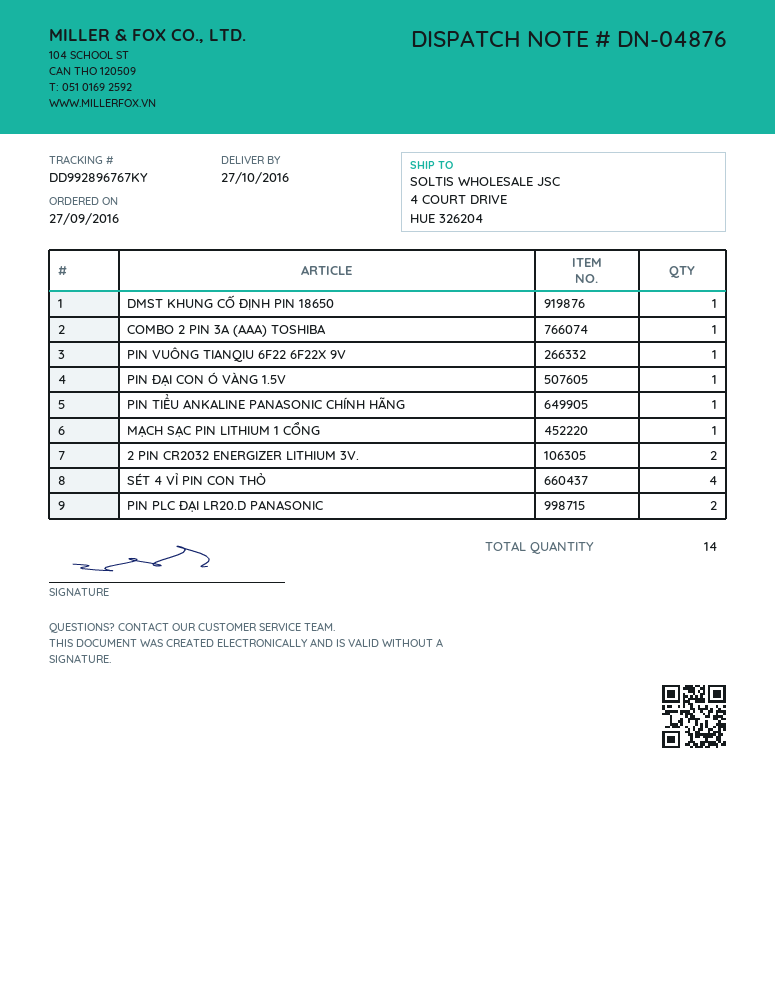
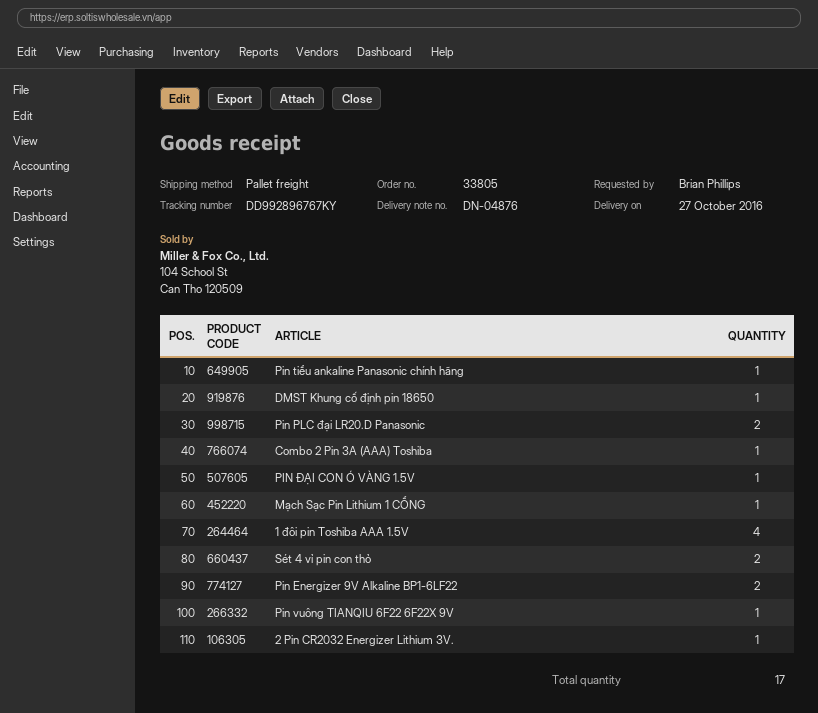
2 PIN CR2032 ENERGIZER LITHIUM 3V.: 2 -> 1
SÉT 4 VỈ PIN CON THỎ: 4 -> 2
1 đôi pin Toshiba AAA 1.5V: none -> 4
Pin Energizer 9V Alkaline BP1-6LF22: none -> 2
total quantity: 14 -> 17

